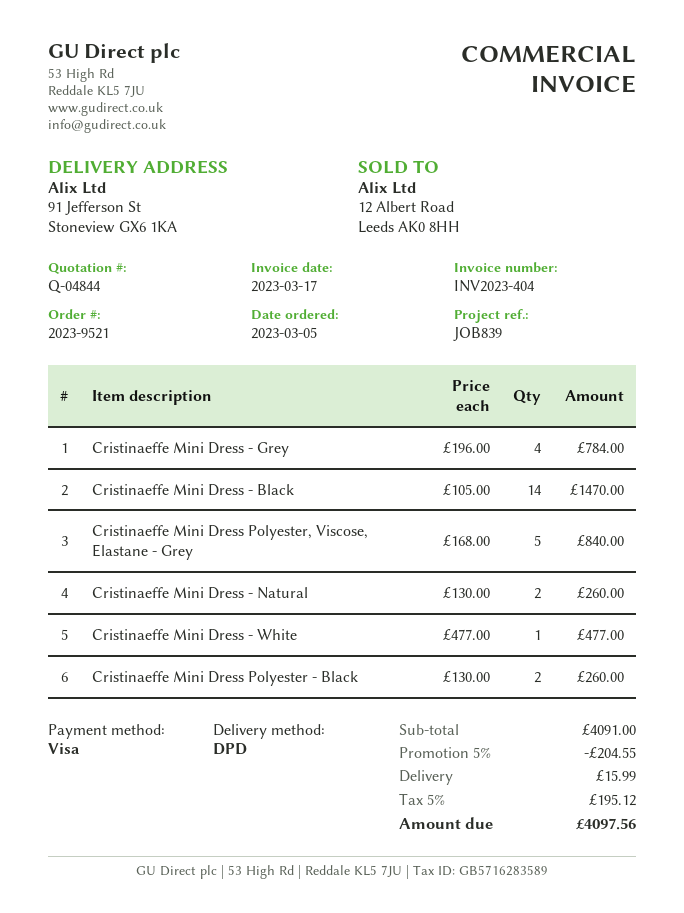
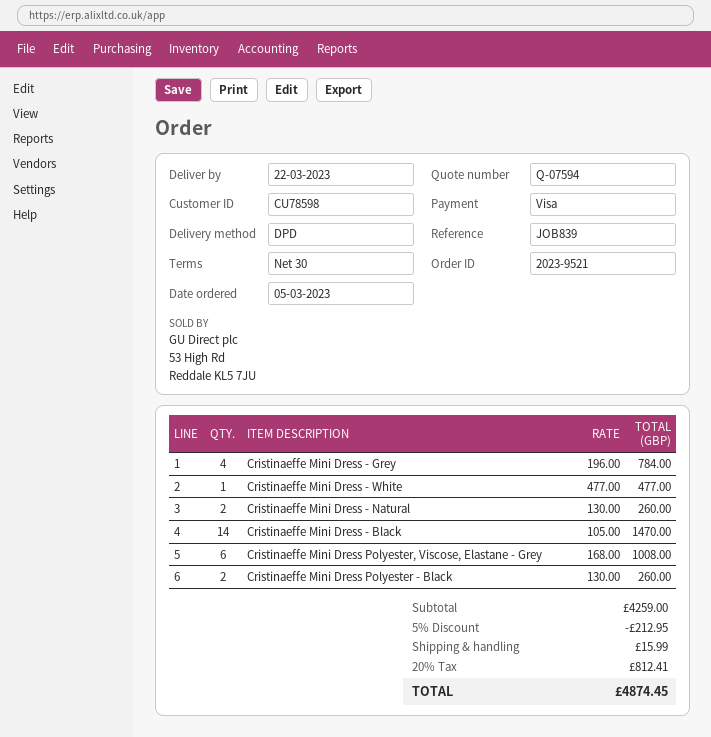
quote number: Q-04844 -> Q-07594
Cristinaeffe Mini Dress Polyester, Viscose, Elastane - Grey: 5 x 168.00 = 840.00 -> 6 x 168.00 = 1008.00
subtotal: 4091.00 -> 4259.00
discount: 5% = 204.55 -> 5% = 212.95
tax: 5% = 195.12 -> 20% = 812.41
total: 4097.56 -> 4874.45

